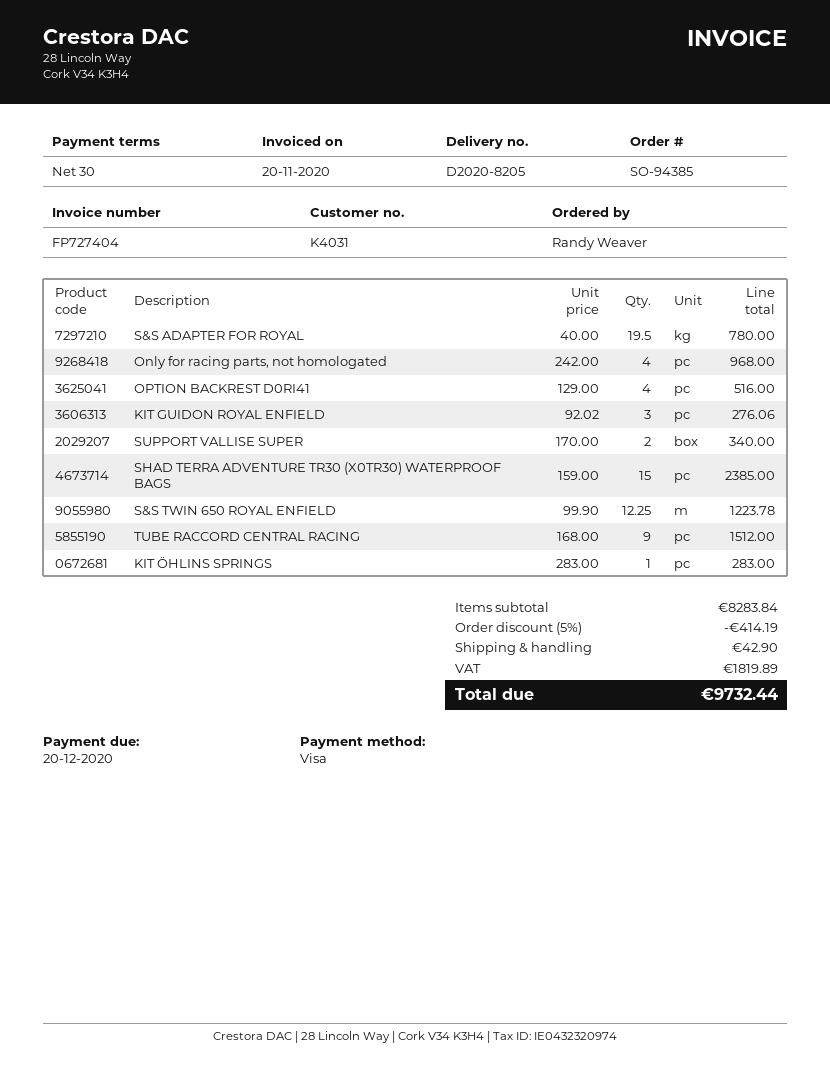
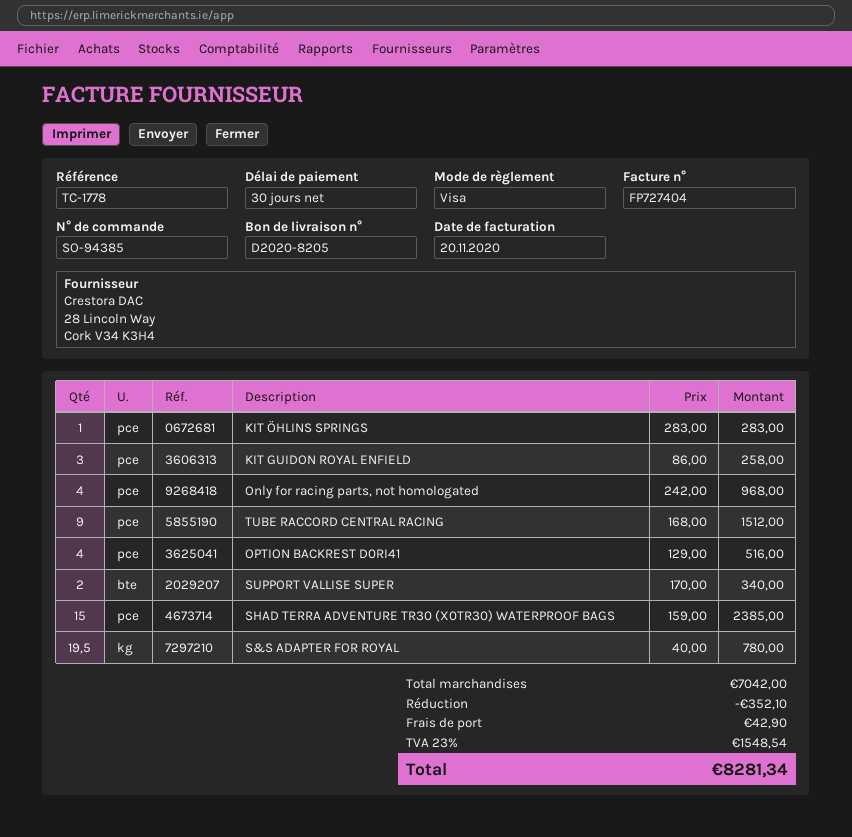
KIT GUIDON ROYAL ENFIELD: 3 x 92.02 = 276.06 -> 3 x 86.00 = 258.00
S&S TWIN 650 ROYAL ENFIELD: 12.25 x 99.90 = 1223.78 -> none
subtotal: 8283.84 -> 7042.00
discount: 414.19 -> 352.10
tax: 1819.89 -> 1548.54
total: 9732.44 -> 8281.34

